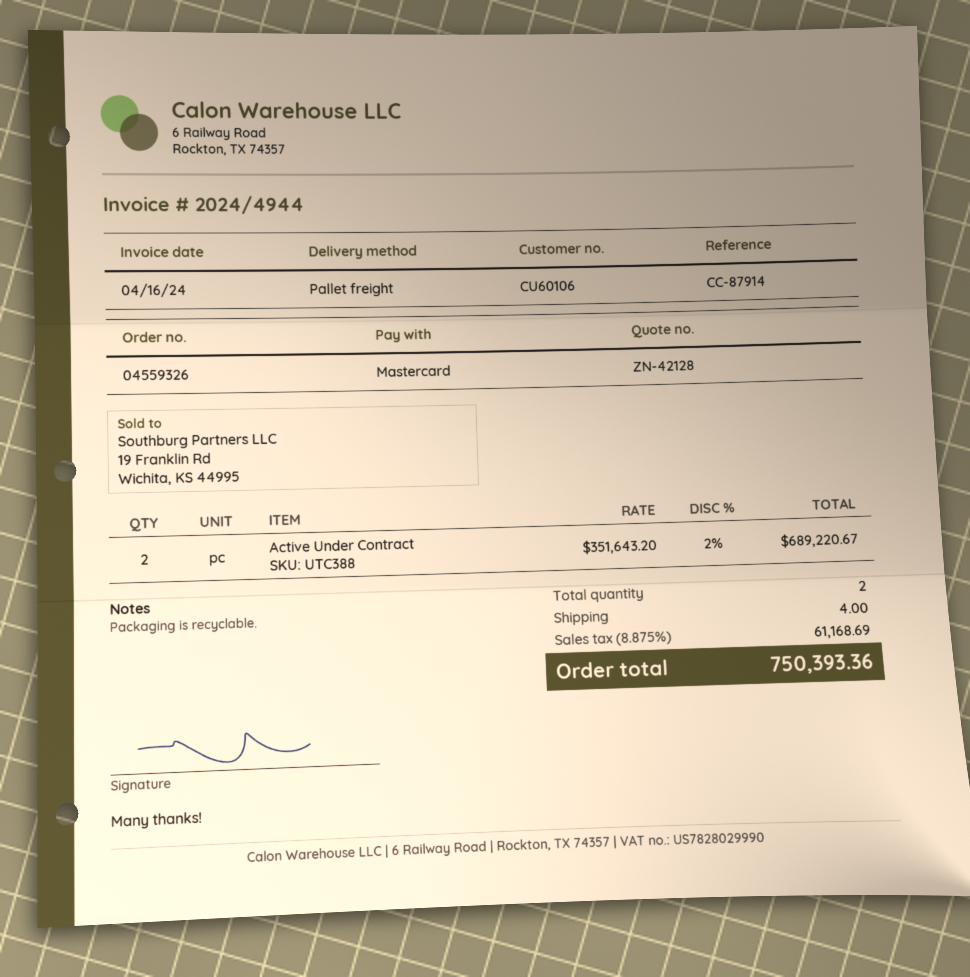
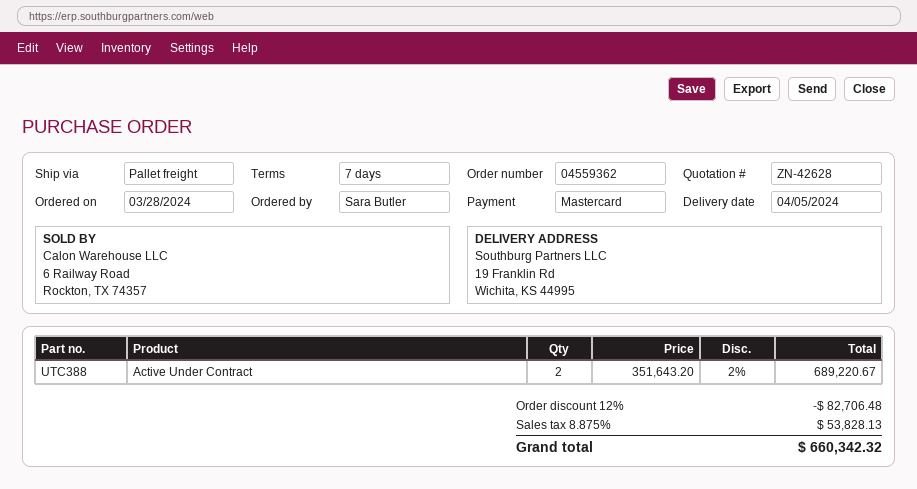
quote number: ZN-42128 -> ZN-42628
order number: 04559326 -> 04559362
discount: none -> 12% = 82706.48
shipping: 4.00 -> none
tax: 8.875% = 61168.69 -> 8.875% = 53828.13
total: 750393.36 -> 660342.32

